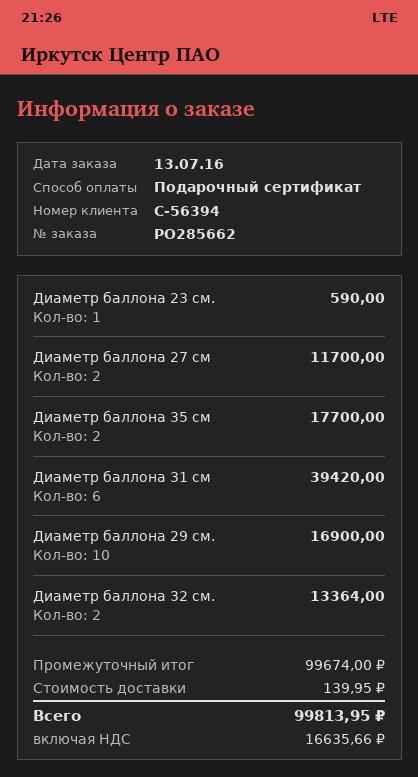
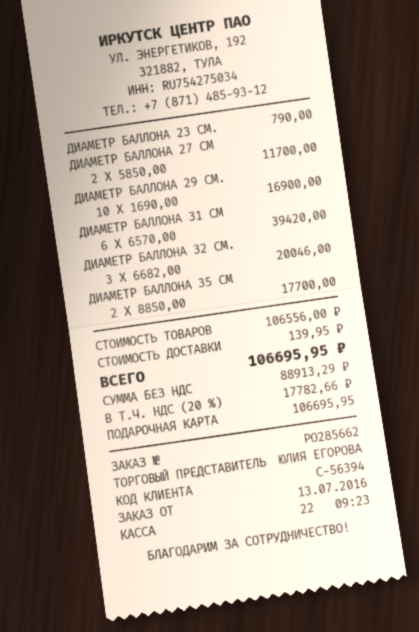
Диаметр баллона 23 см.: 1 for 590.00 -> 1 for 790.00
Диаметр баллона 32 см.: 2 for 13364.00 -> 3 for 20046.00
subtotal: 99674.00 -> 106556.00
tax: 16635.66 -> 17782.66
total: 99813.95 -> 106695.95

